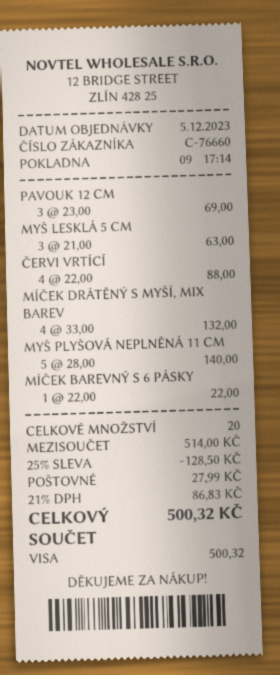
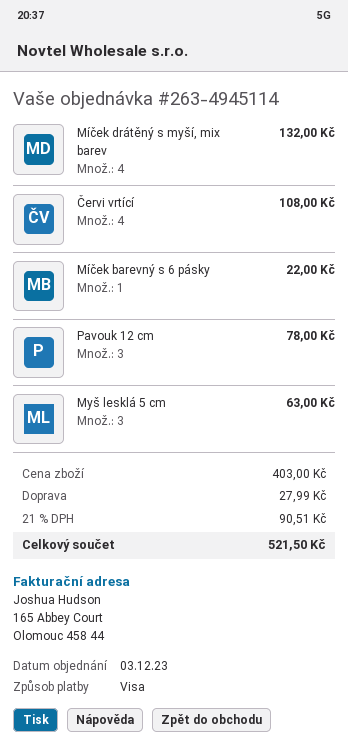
order date: 2023-12-05 -> 2023-12-03
PAVOUK 12 CM: 3 for 69.00 -> 3 for 78.00
ČERVI VRTÍCÍ: 4 for 88.00 -> 4 for 108.00
MYŠ PLYŠOVÁ NEPLNĚNÁ 11 CM: 5 for 140.00 -> none
subtotal: 514.00 -> 403.00
discount: 25% = 128.50 -> none
tax: 21% = 86.83 -> 21% = 90.51
total: 500.32 -> 521.50

